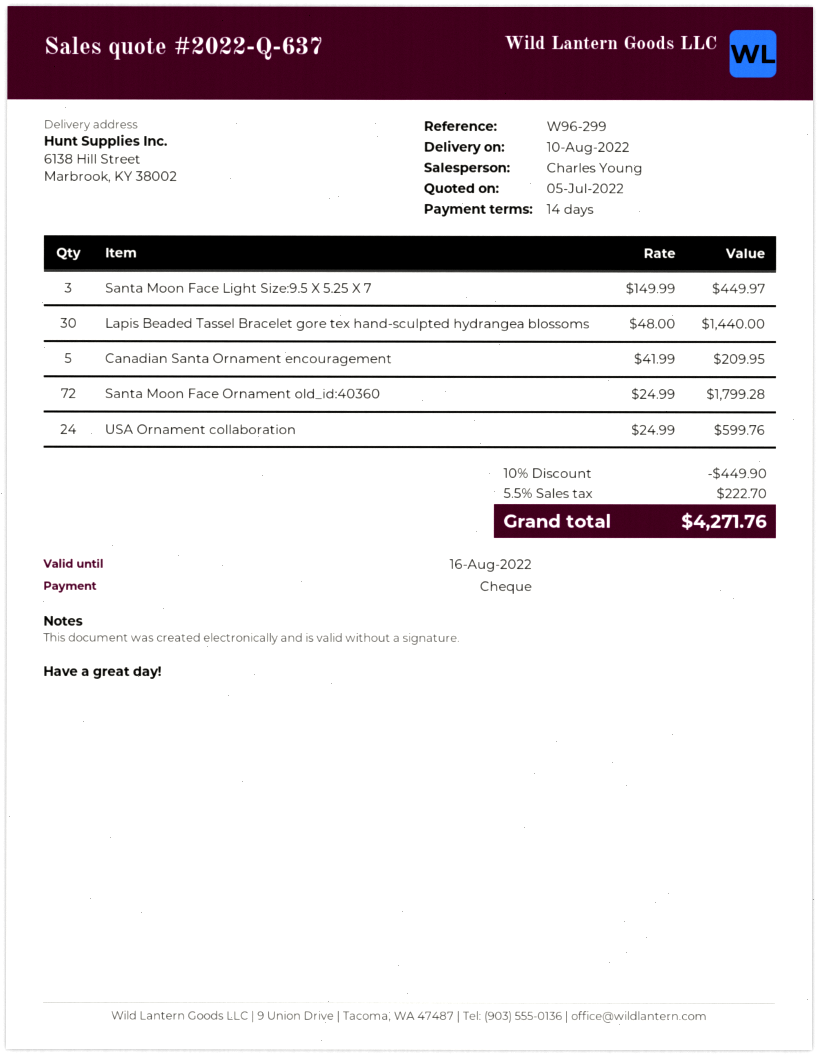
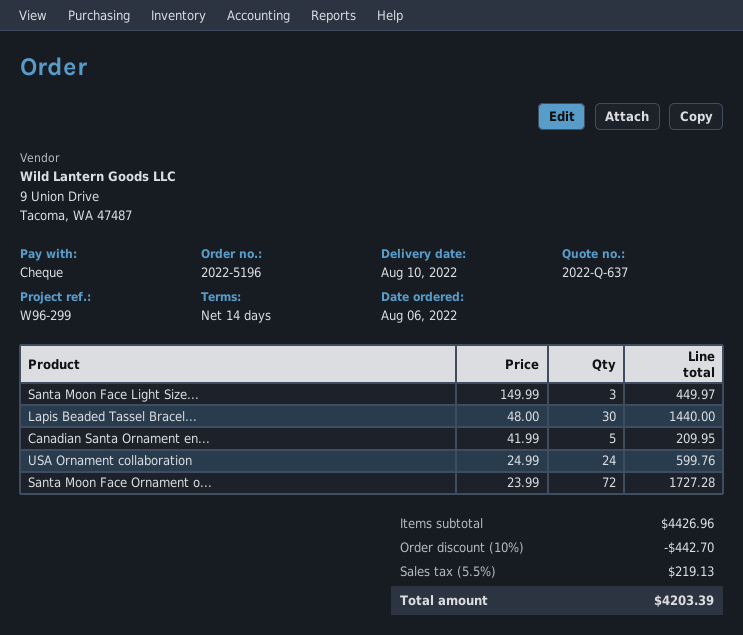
Santa Moon Face Ornament old_id:40360: 72 x 24.99 = 1799.28 -> 72 x 23.99 = 1727.28
discount: 10% = 449.90 -> 10% = 442.70
tax: 5.5% = 222.70 -> 5.5% = 219.13
total: 4271.76 -> 4203.39

